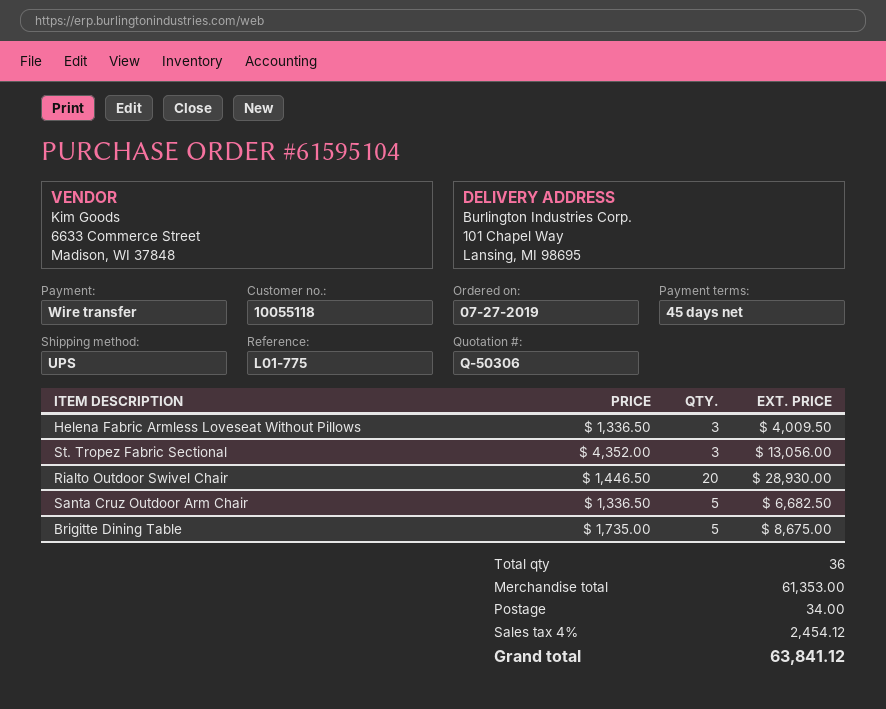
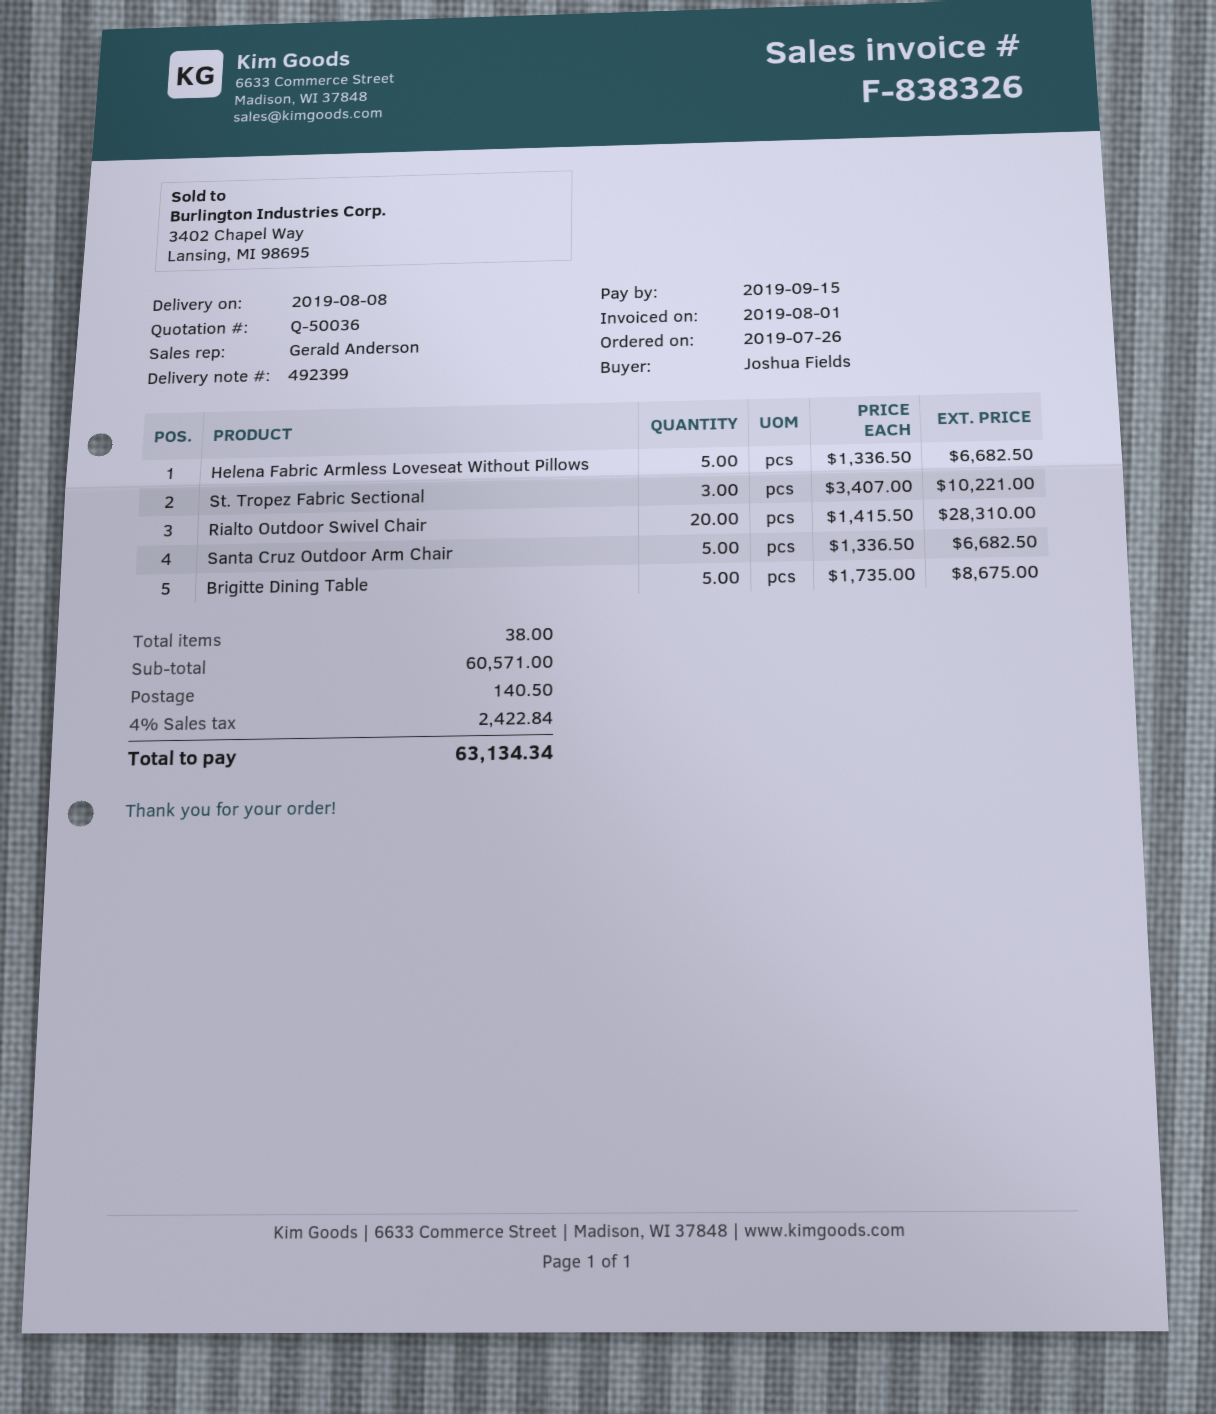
quote number: Q-50306 -> Q-50036
order date: 2019-07-27 -> 2019-07-26
Helena Fabric Armless Loveseat Without Pillows: 3 x 1336.50 = 4009.50 -> 5 x 1336.50 = 6682.50
St. Tropez Fabric Sectional: 3 x 4352.00 = 13056.00 -> 3 x 3407.00 = 10221.00
Rialto Outdoor Swivel Chair: 20 x 1446.50 = 28930.00 -> 20 x 1415.50 = 28310.00
total quantity: 36 -> 38
subtotal: 61353.00 -> 60571.00
shipping: 34.00 -> 140.50
tax: 4% = 2454.12 -> 4% = 2422.84
total: 63841.12 -> 63134.34

